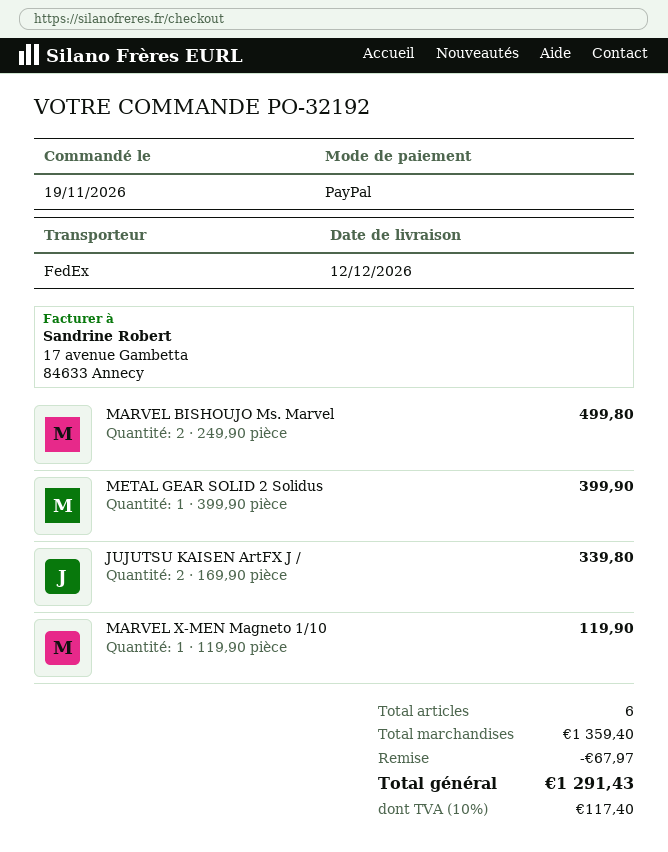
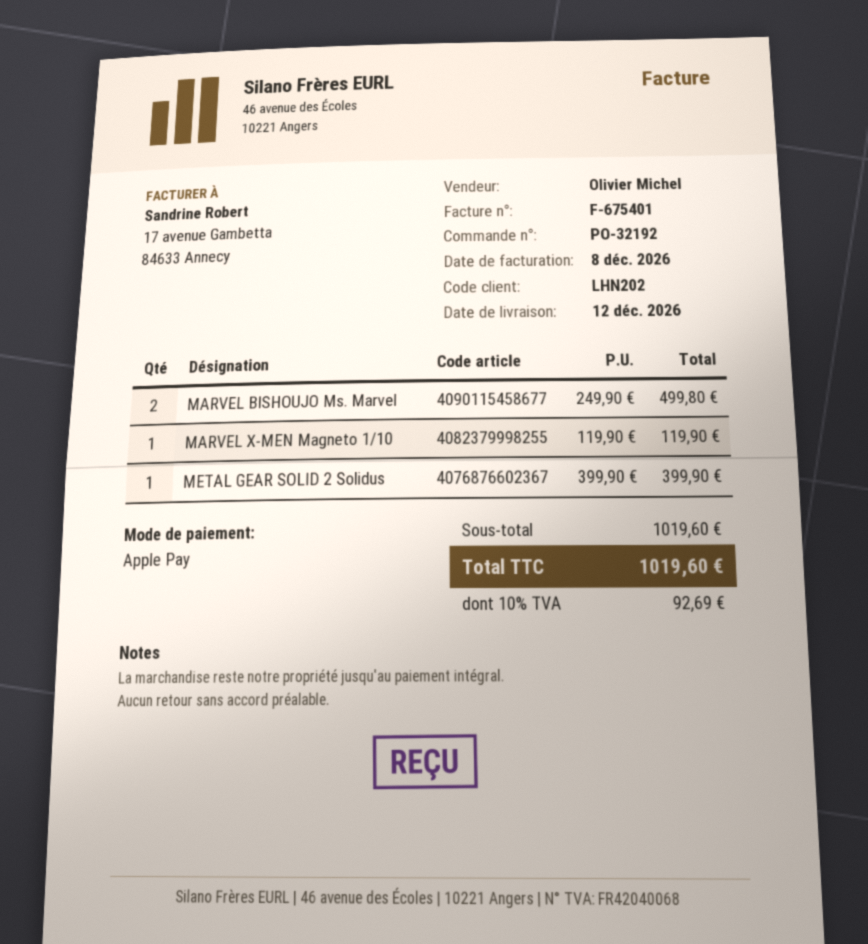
payment method: PayPal -> Apple Pay
JUJUTSU KAISEN ArtFX J /: 2 x 169.90 = 339.80 -> none
subtotal: 1359.40 -> 1019.60
discount: 67.97 -> none
tax: 10% = 117.40 -> 10% = 92.69
total: 1291.43 -> 1019.60

